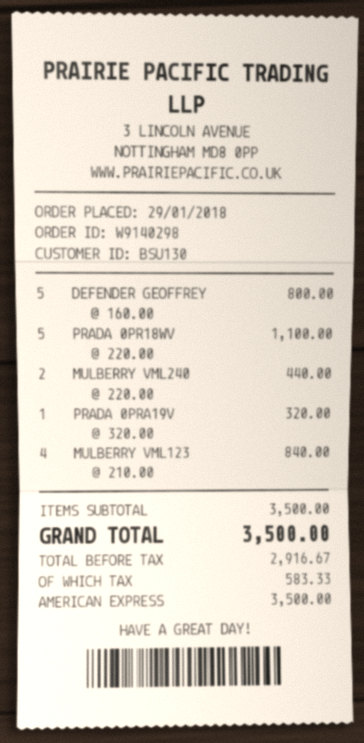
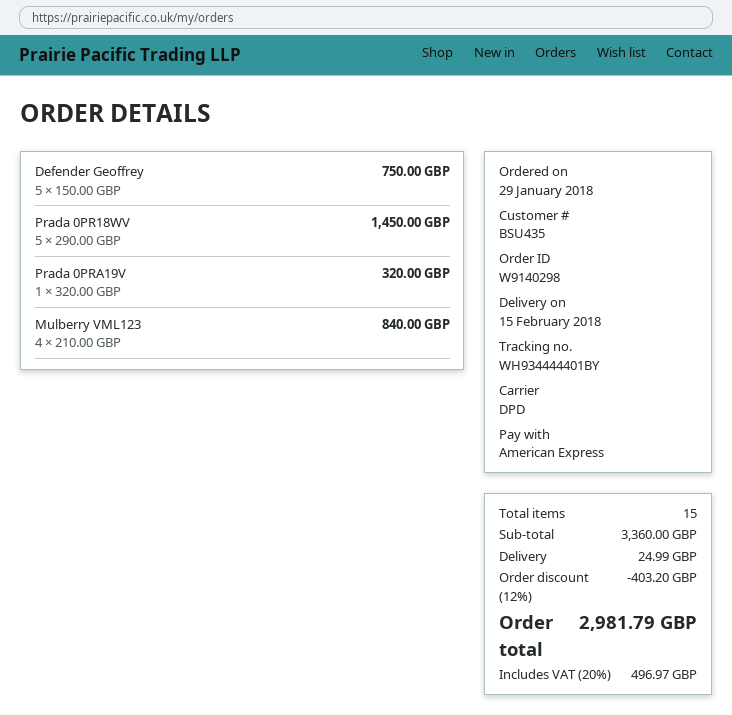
customer number: BSU130 -> BSU435
DEFENDER GEOFFREY: 5 x 160.00 = 800.00 -> 5 x 150.00 = 750.00
PRADA 0PR18WV: 5 x 220.00 = 1100.00 -> 5 x 290.00 = 1450.00
MULBERRY VML240: 2 x 220.00 = 440.00 -> none
subtotal: 3500.00 -> 3360.00
discount: none -> 12% = 403.20
shipping: none -> 24.99
tax: 583.33 -> 496.97
total: 3500.00 -> 2981.79

